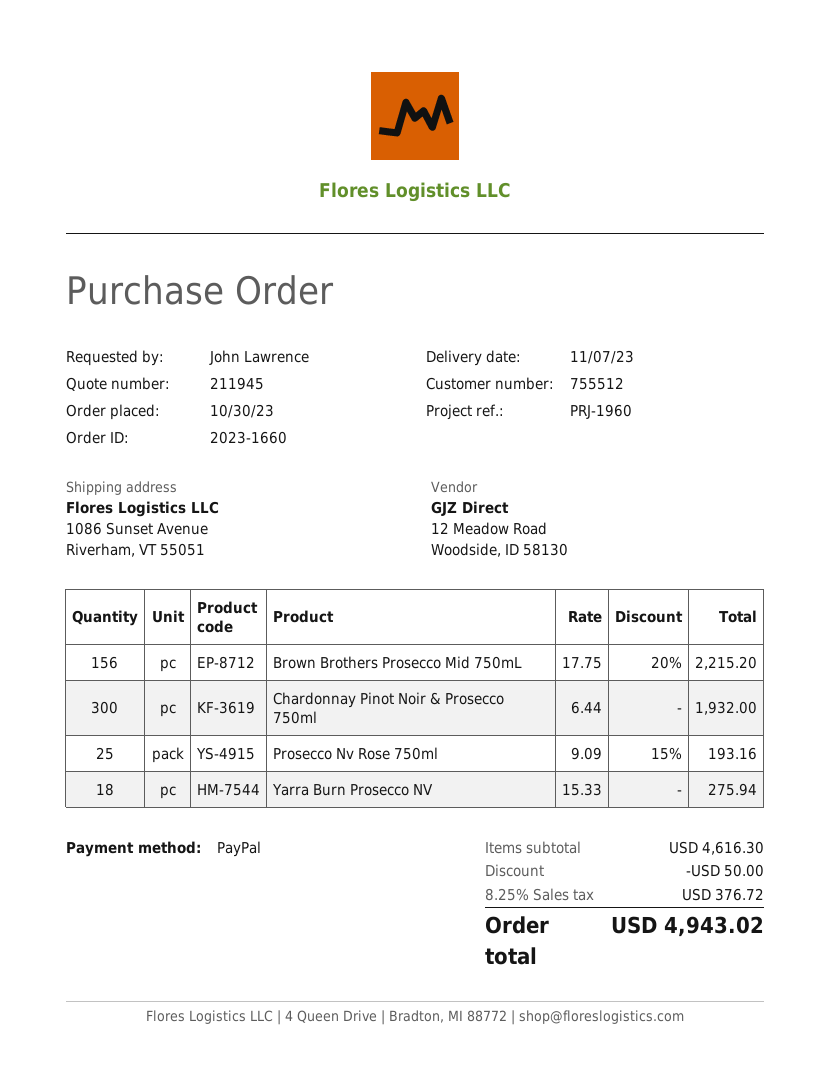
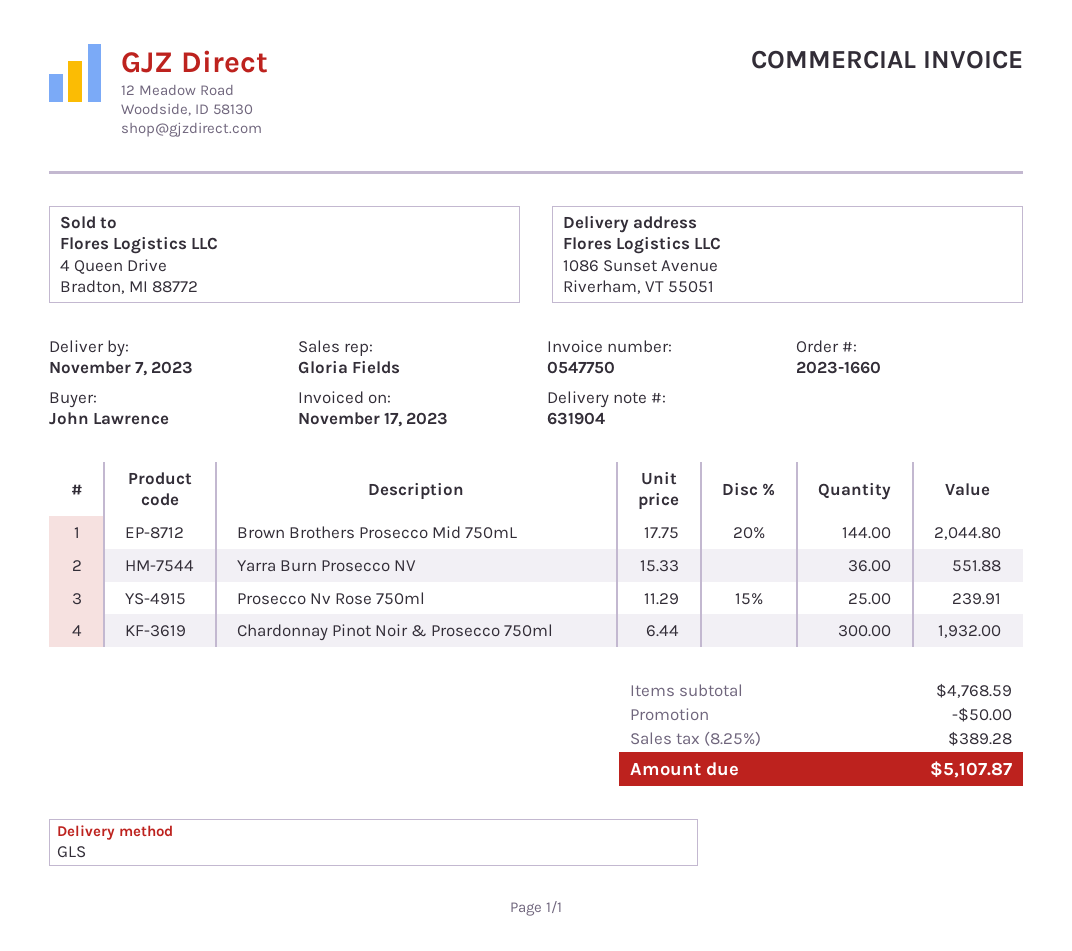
Brown Brothers Prosecco Mid 750mL: 156 x 17.75 - 20% = 2215.20 -> 144 x 17.75 - 20% = 2044.80
Prosecco Nv Rose 750ml: 25 x 9.09 - 15% = 193.16 -> 25 x 11.29 - 15% = 239.91
Yarra Burn Prosecco NV: 18 x 15.33 = 275.94 -> 36 x 15.33 = 551.88
subtotal: 4616.30 -> 4768.59
tax: 8.25% = 376.72 -> 8.25% = 389.28
total: 4943.02 -> 5107.87

